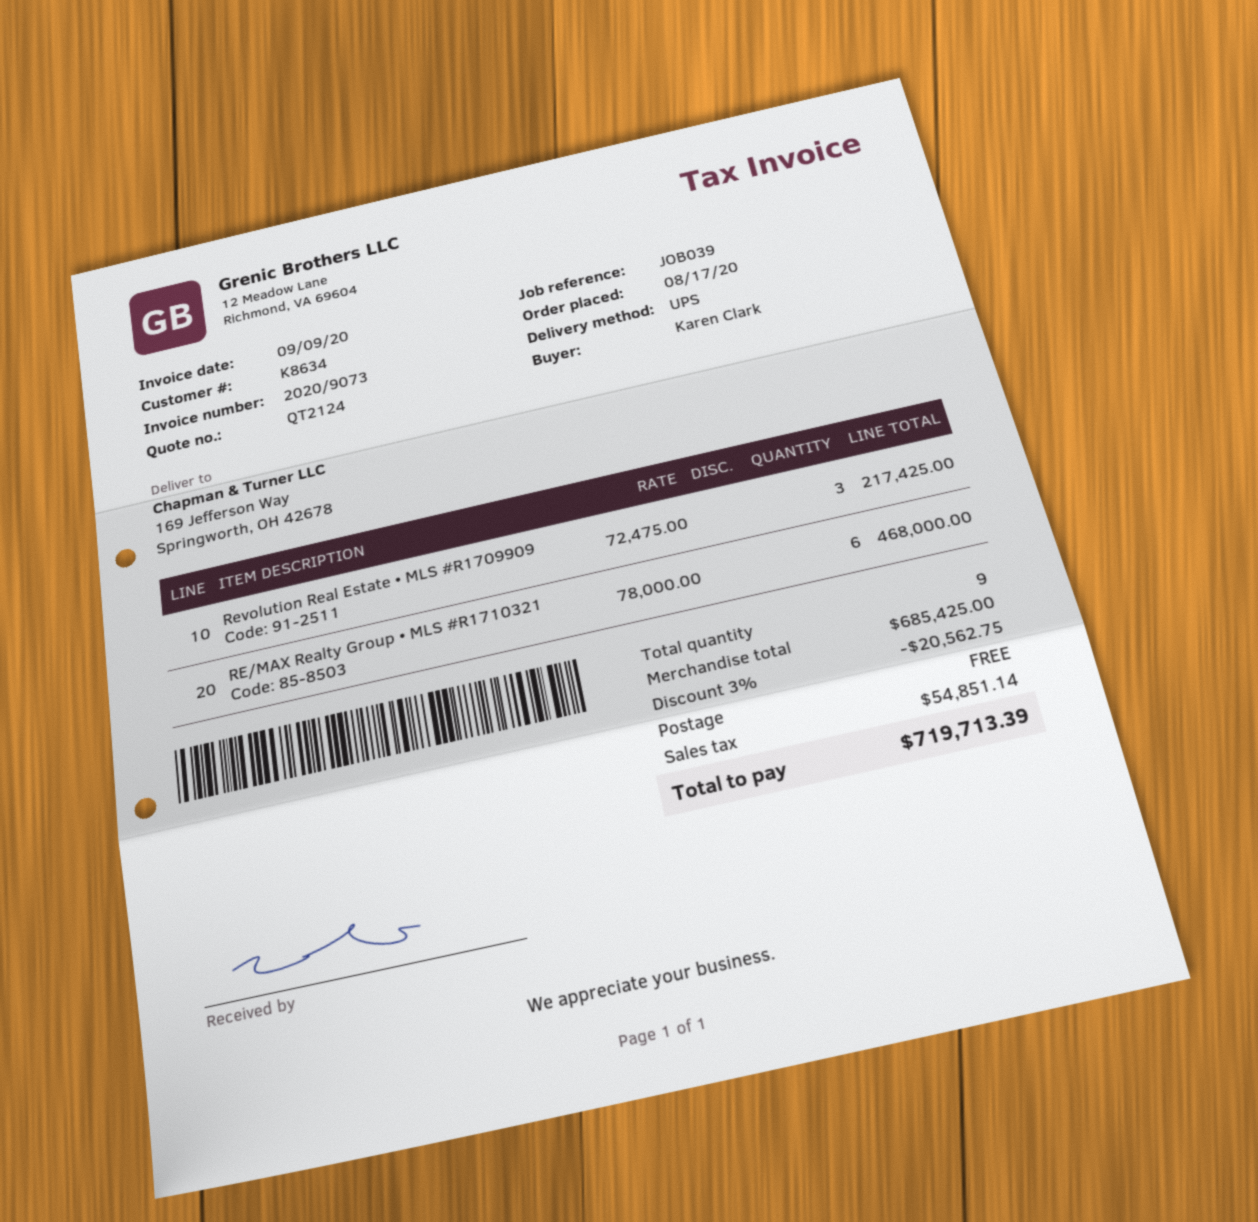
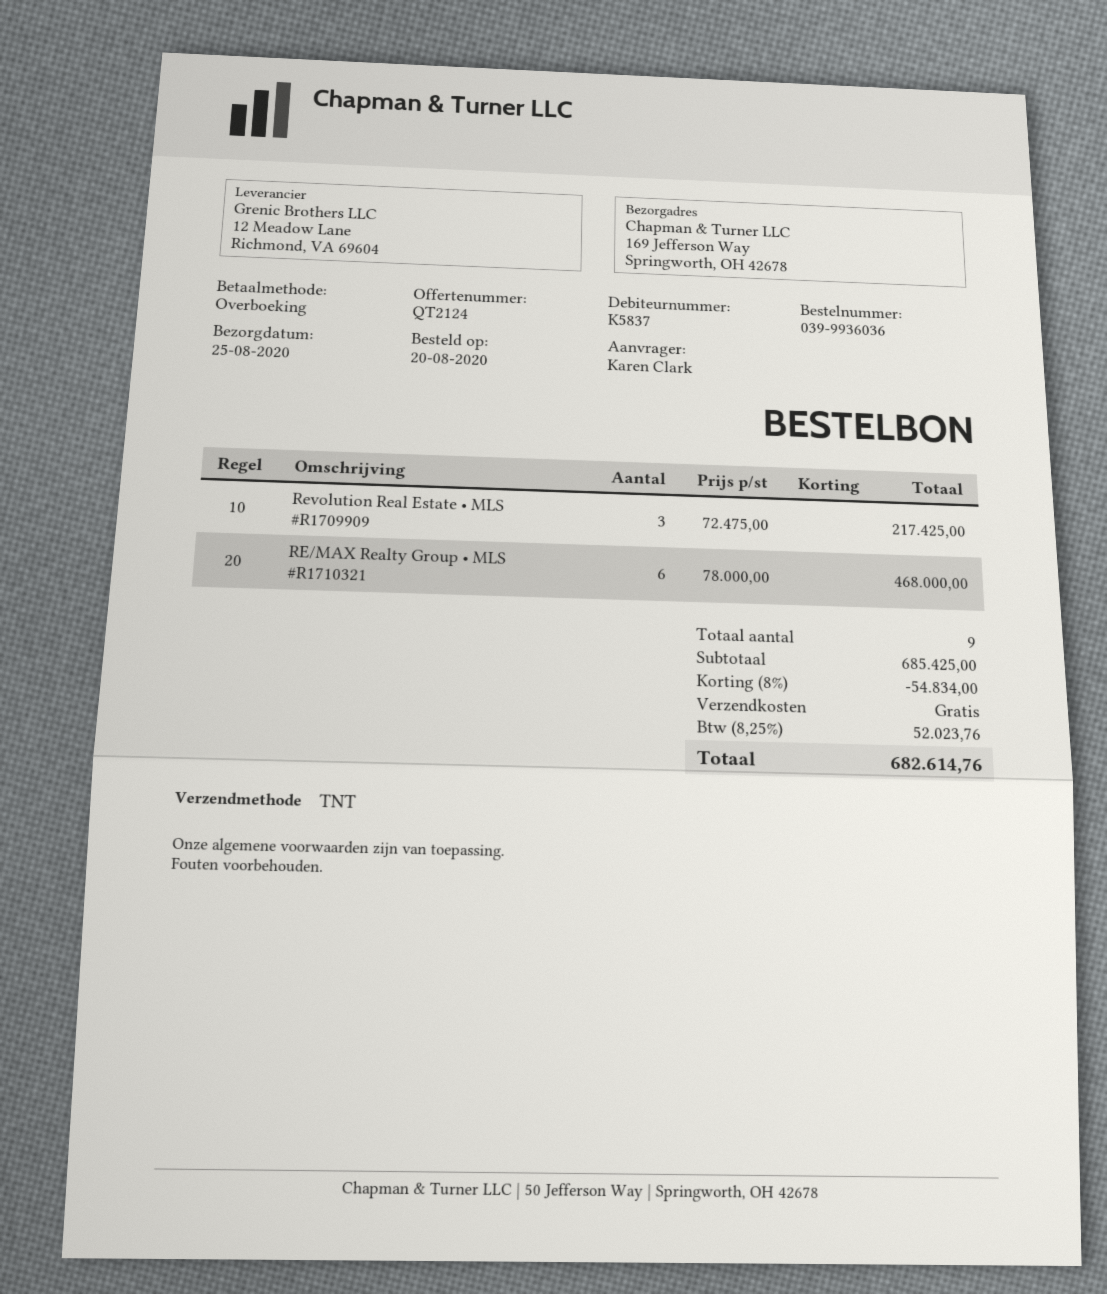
order date: 2020-08-17 -> 2020-08-20
customer number: K8634 -> K5837
shipping method: UPS -> TNT
discount: 3% = 20562.75 -> 8% = 54834.00
tax: 54851.14 -> 52023.76
total: 719713.39 -> 682614.76

